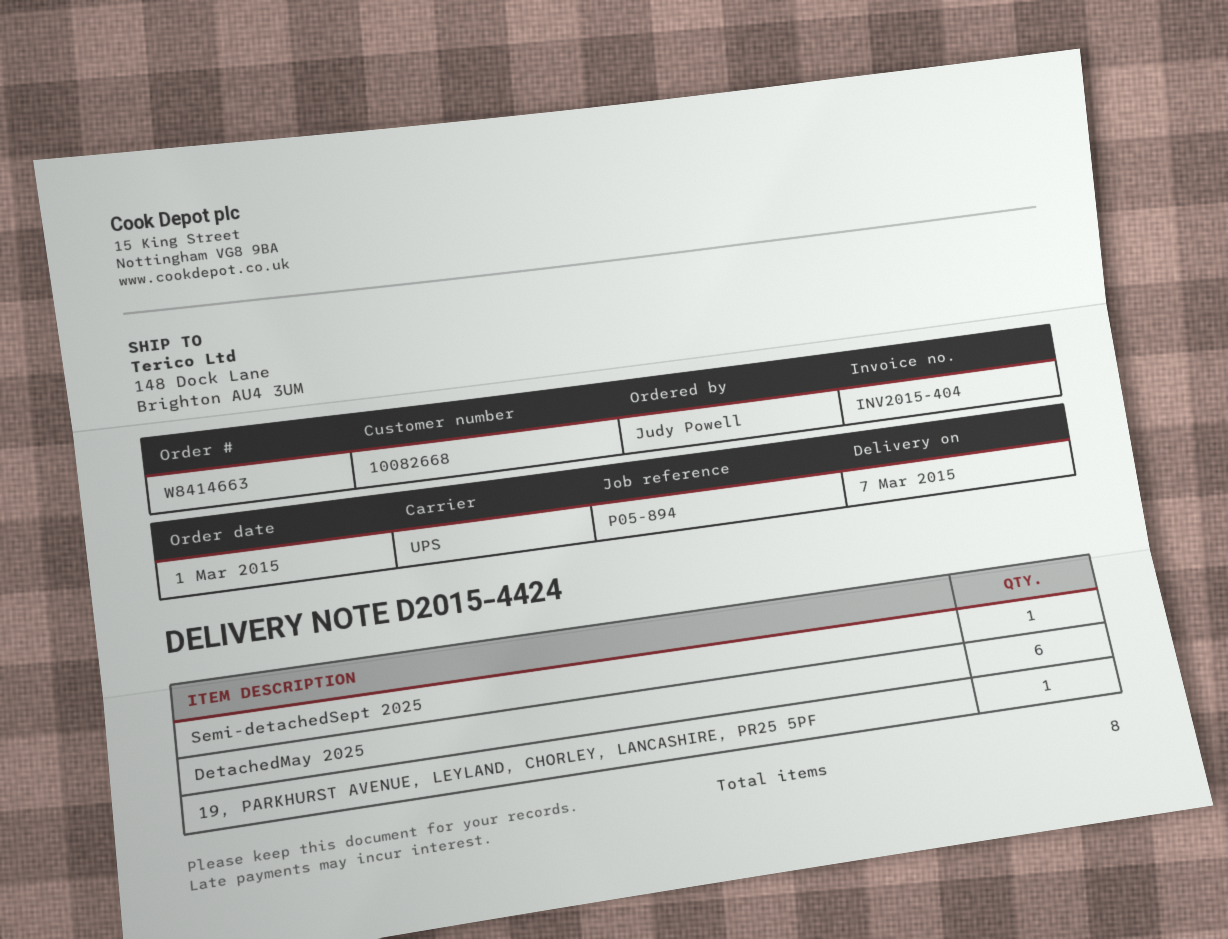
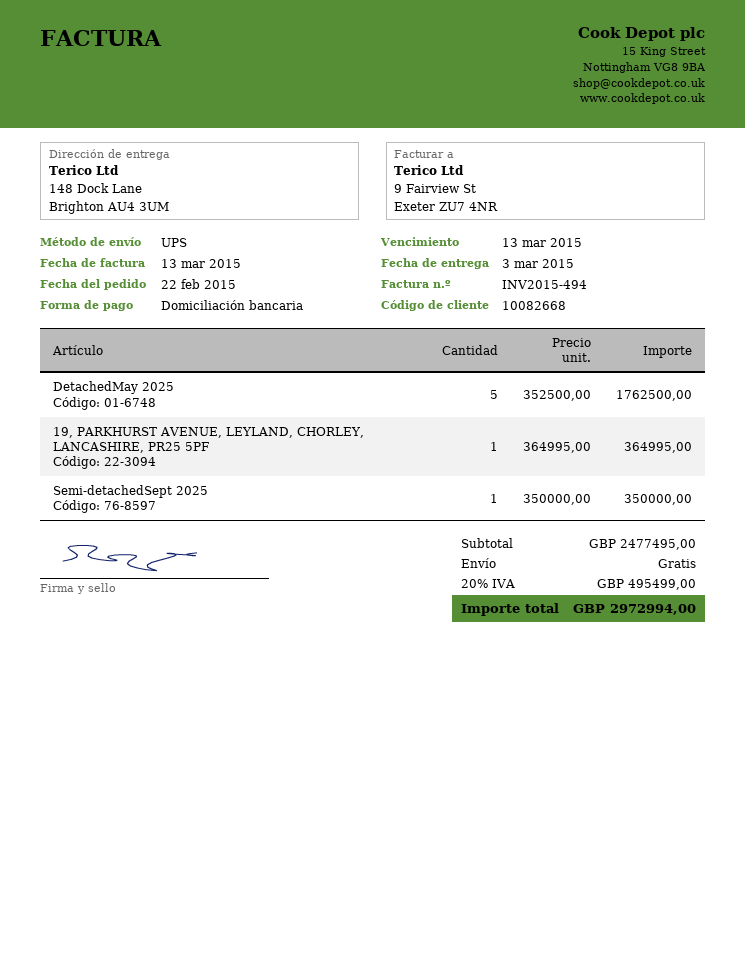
order date: 2015-03-01 -> 2015-02-22
delivery date: 2015-03-07 -> 2015-03-03
invoice number: INV2015-404 -> INV2015-494
DetachedMay 2025: 6 -> 5

